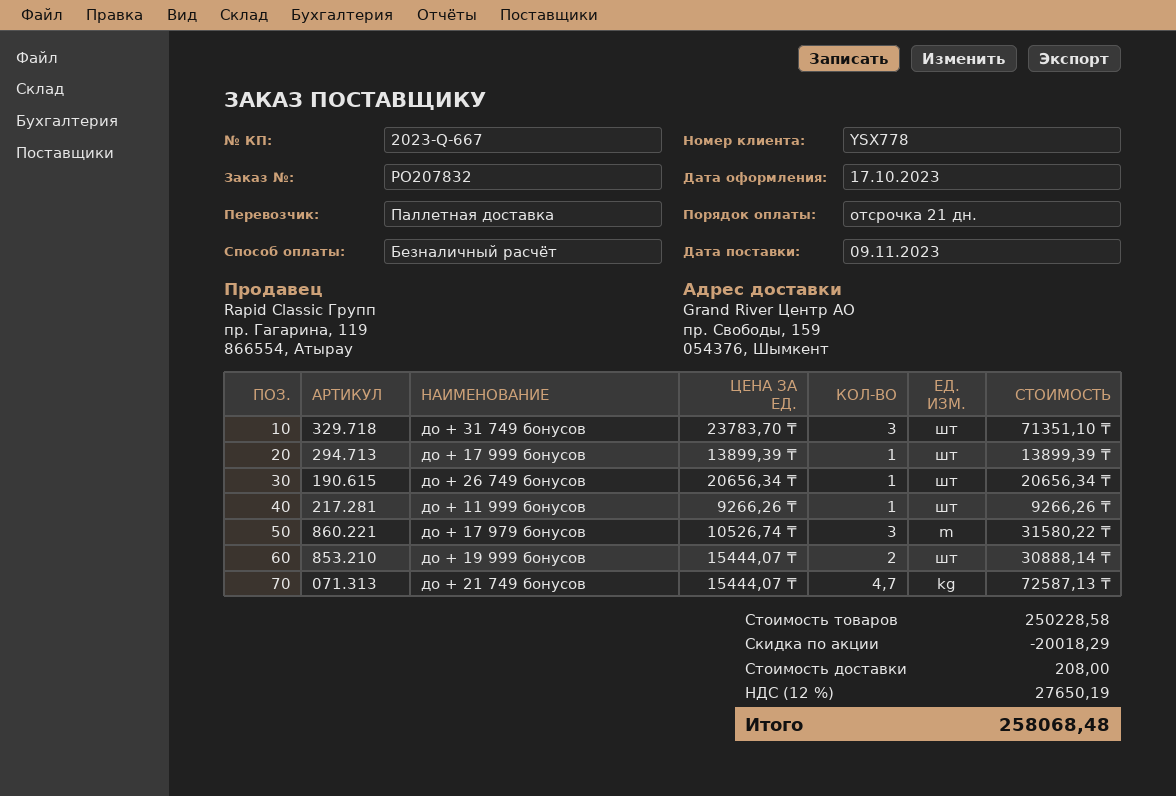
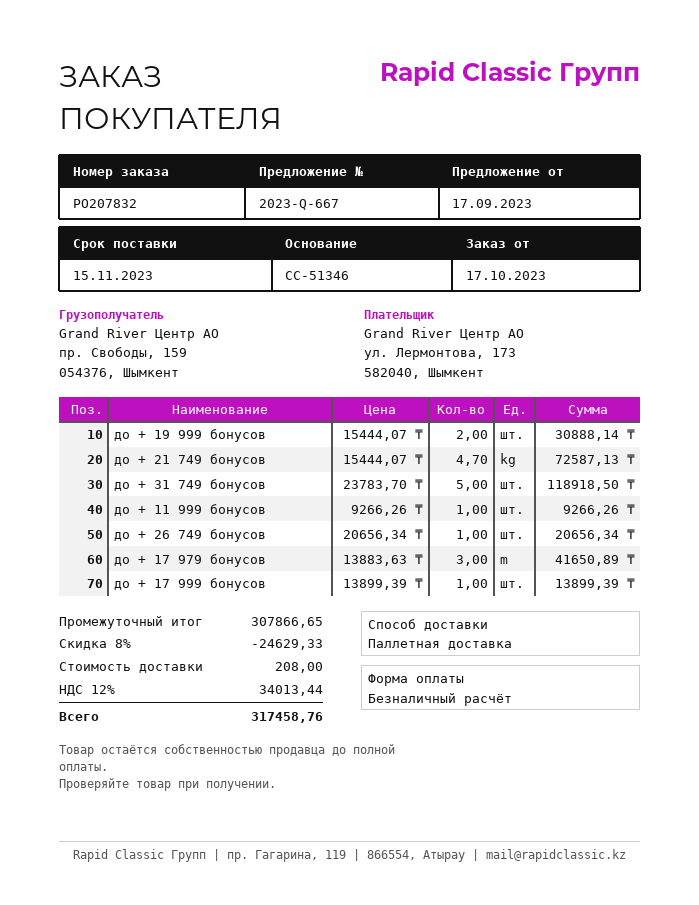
delivery date: 2023-11-09 -> 2023-11-15
до + 31 749 бонусов: 3 x 23783.70 = 71351.10 -> 5 x 23783.70 = 118918.50
до + 17 979 бонусов: 3 x 10526.74 = 31580.22 -> 3 x 13883.63 = 41650.89
subtotal: 250228.58 -> 307866.65
discount: 20018.29 -> 24629.33
tax: 12% = 27650.19 -> 12% = 34013.44
total: 258068.48 -> 317458.76

